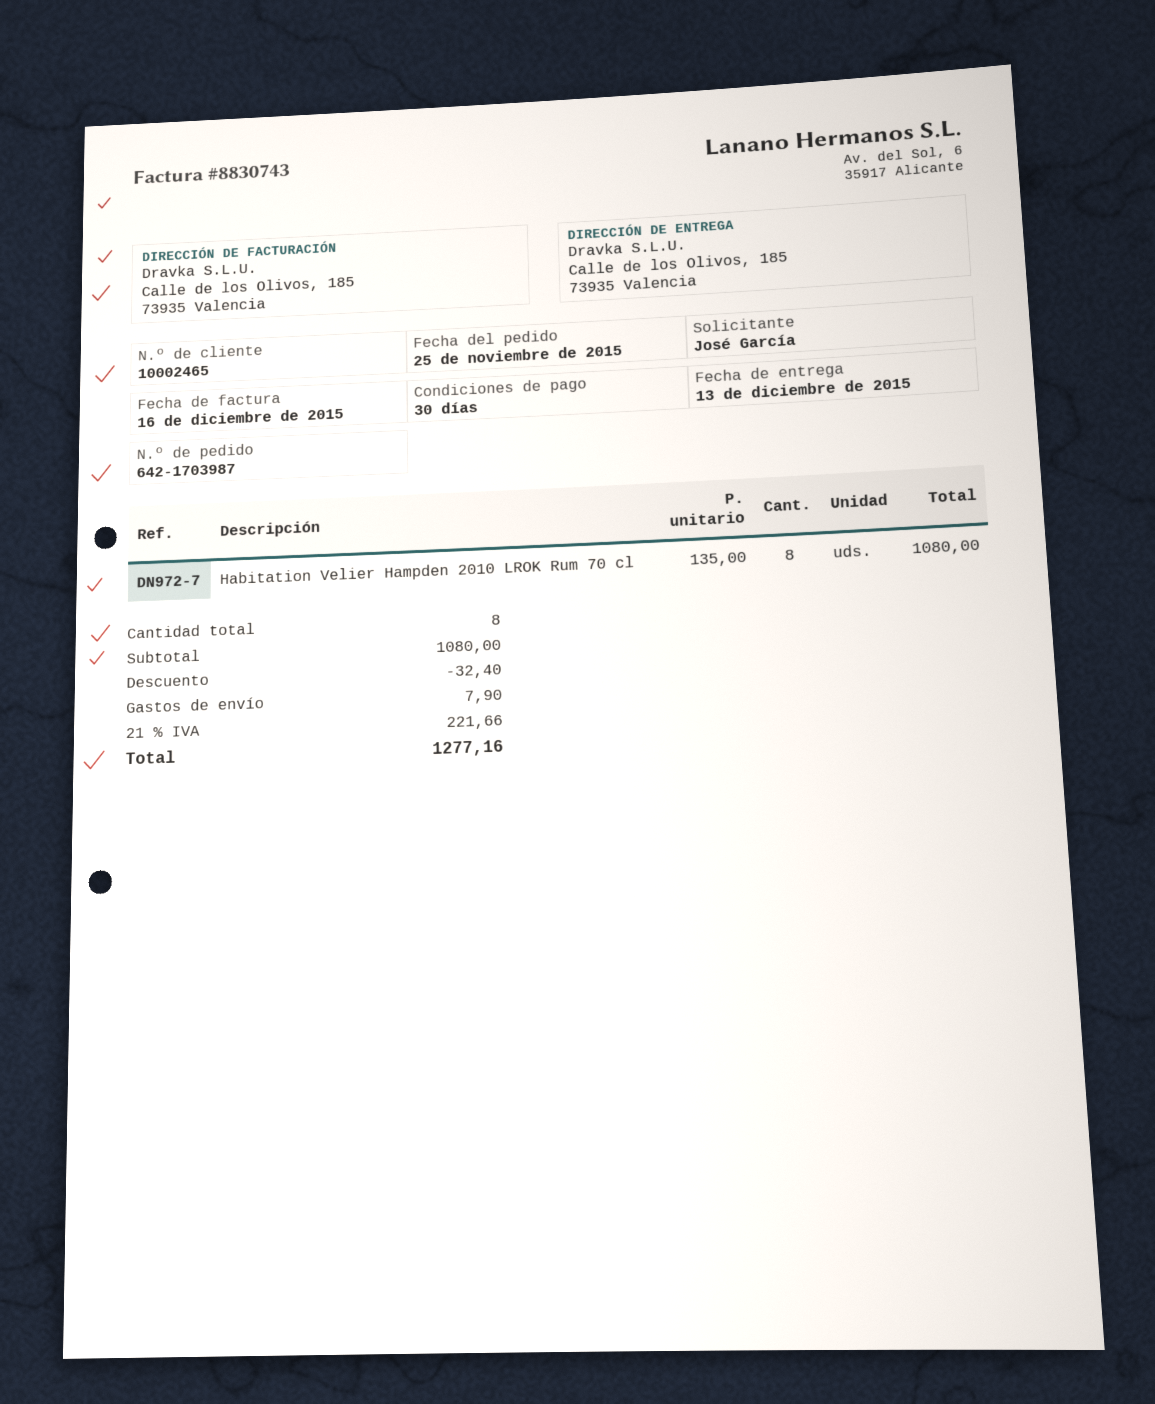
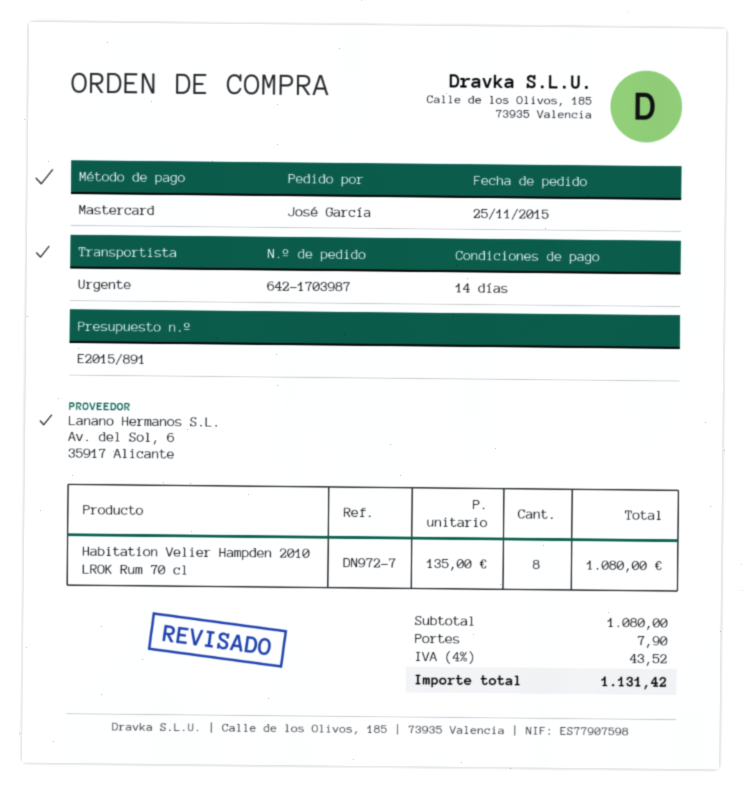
payment terms: 30 days -> 14 days
discount: 32.40 -> none
tax: 21% = 221.66 -> 4% = 43.52
total: 1277.16 -> 1131.42

